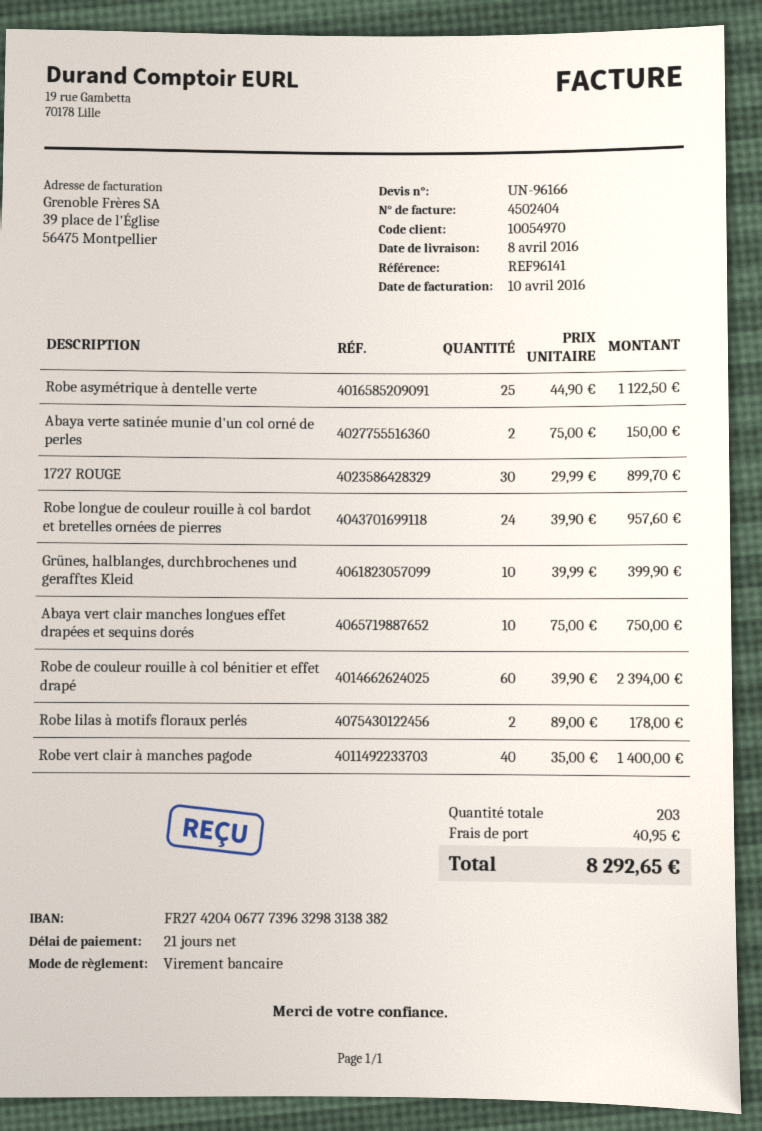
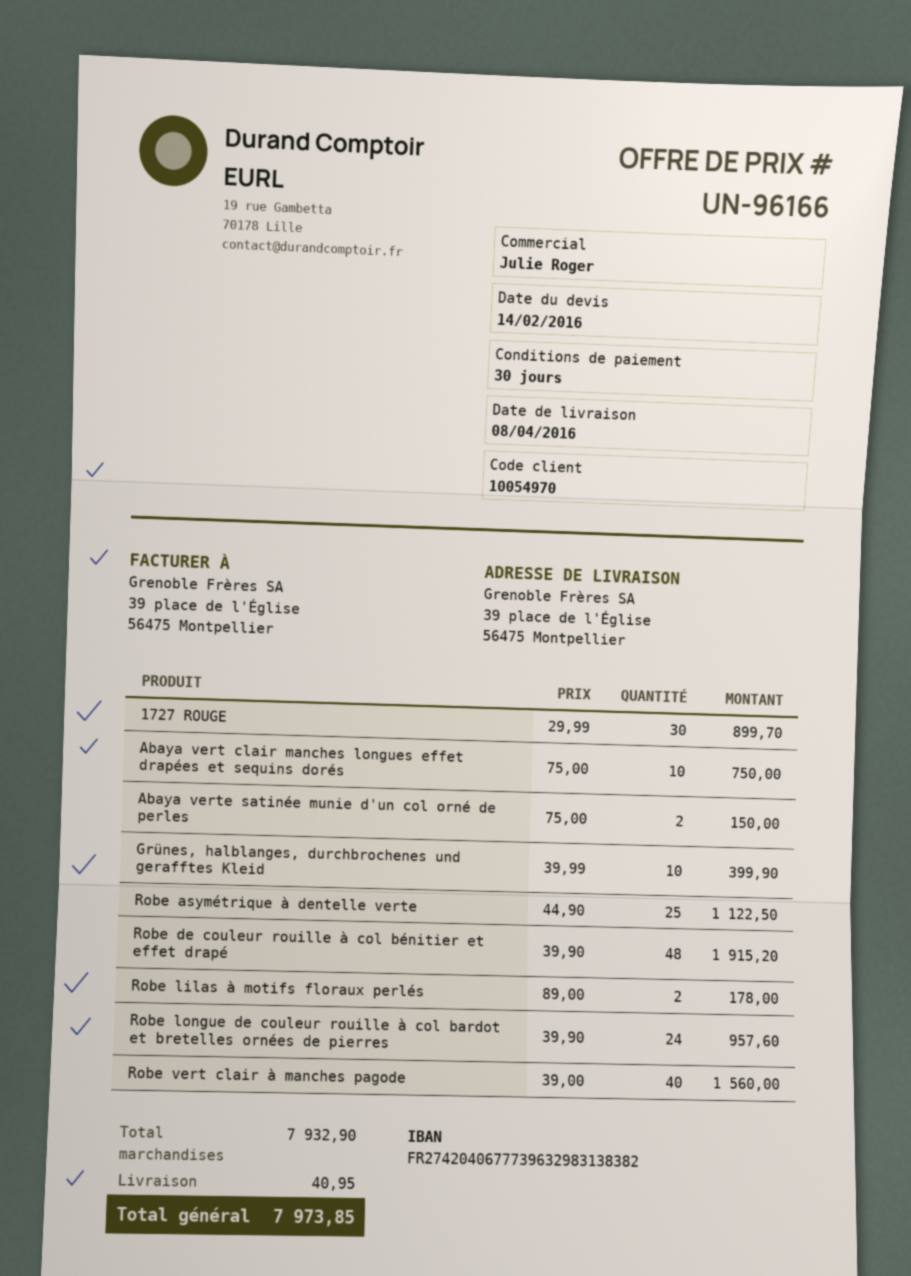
payment terms: 21 days -> 30 days
Robe de couleur rouille à col bénitier et effet drapé: 60 x 39.90 = 2394.00 -> 48 x 39.90 = 1915.20
Robe vert clair à manches pagode: 40 x 35.00 = 1400.00 -> 40 x 39.00 = 1560.00
total: 8292.65 -> 7973.85

